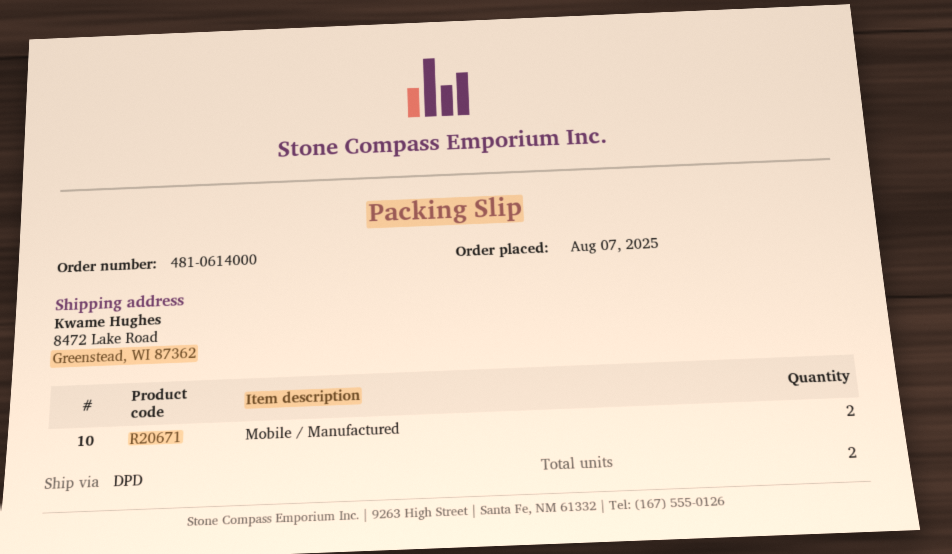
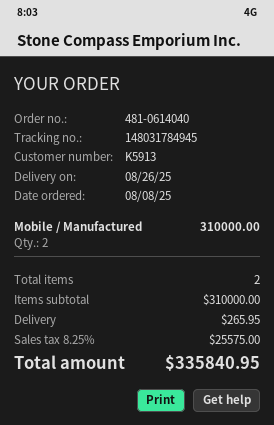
order number: 481-0614000 -> 481-0614040
order date: 2025-08-07 -> 2025-08-08

